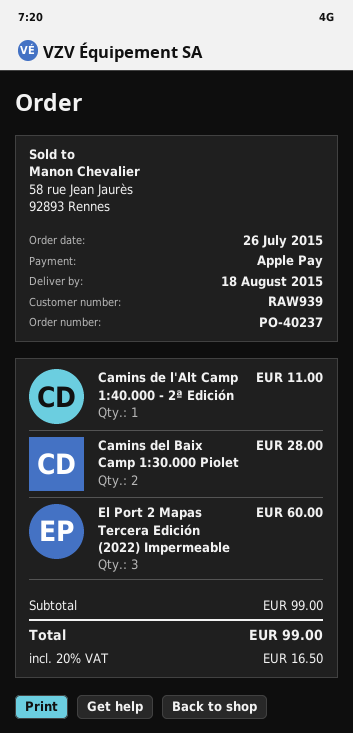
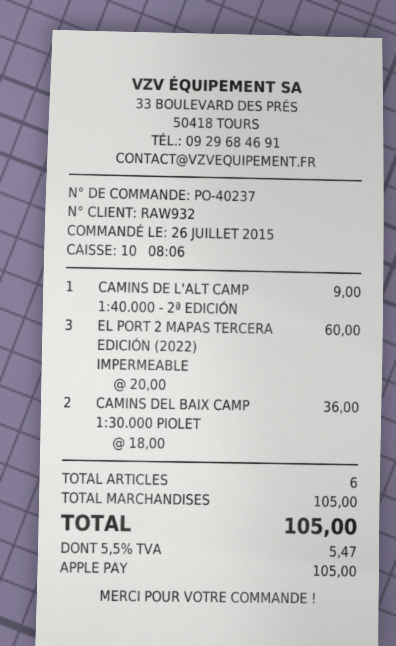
customer number: RAW939 -> RAW932
Camins de l'Alt Camp 1:40.000 - 2ª Edición: 1 for 11.00 -> 1 for 9.00
Camins del Baix Camp 1:30.000 Piolet: 2 for 28.00 -> 2 for 36.00
subtotal: 99.00 -> 105.00
tax: 20% = 16.50 -> 5.5% = 5.47
total: 99.00 -> 105.00

